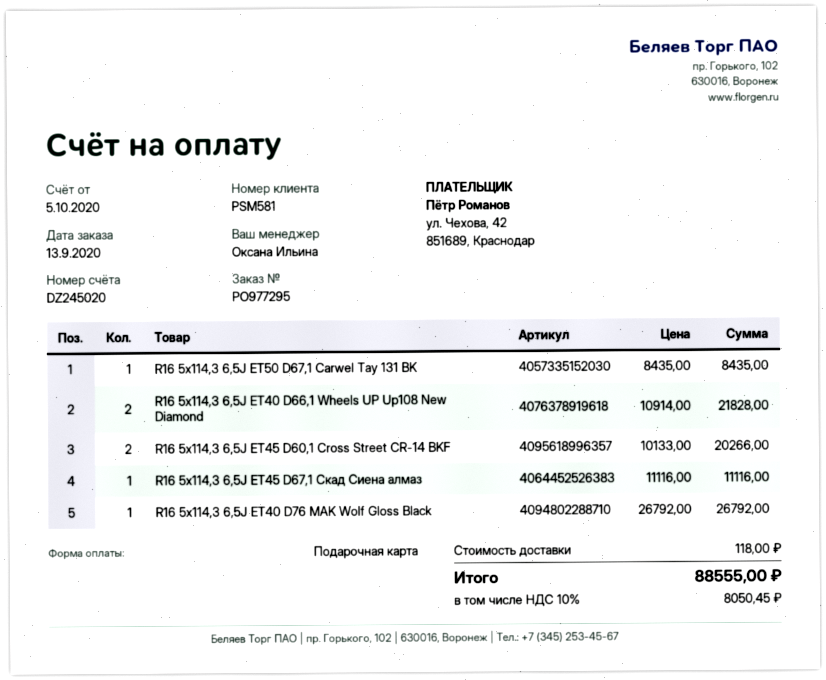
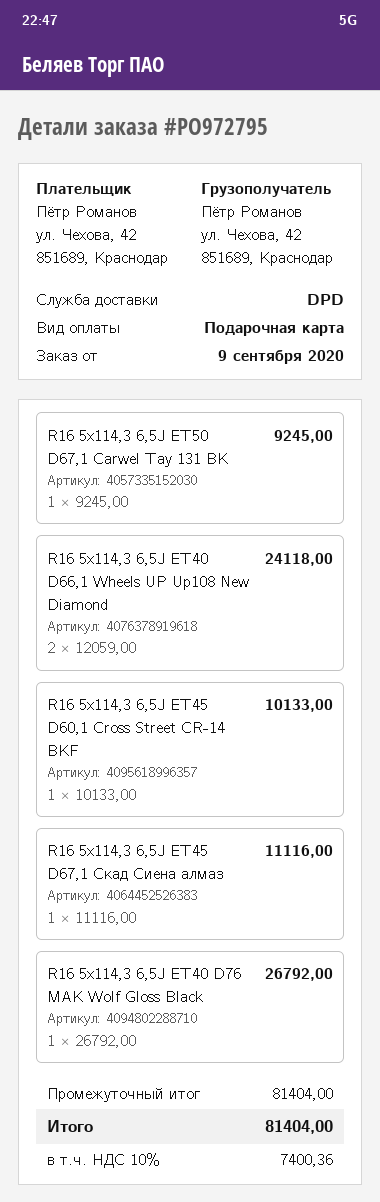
order number: PO977295 -> PO972795
order date: 2020-09-13 -> 2020-09-09
R16 5x114,3 6,5J ET50 D67,1 Carwel Тау 131 BK: 1 x 8435.00 = 8435.00 -> 1 x 9245.00 = 9245.00
R16 5x114,3 6,5J ET40 D66,1 Wheels UP Up108 New Diamond: 2 x 10914.00 = 21828.00 -> 2 x 12059.00 = 24118.00
R16 5x114,3 6,5J ET45 D60,1 Cross Street СR-14 BKF: 2 x 10133.00 = 20266.00 -> 1 x 10133.00 = 10133.00
shipping: 118.00 -> none
tax: 10% = 8050.45 -> 10% = 7400.36
total: 88555.00 -> 81404.00

